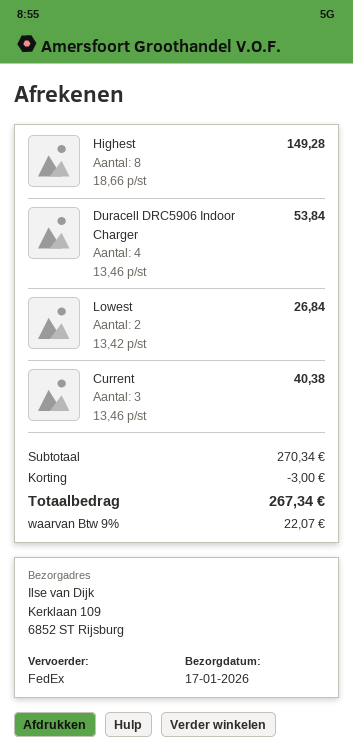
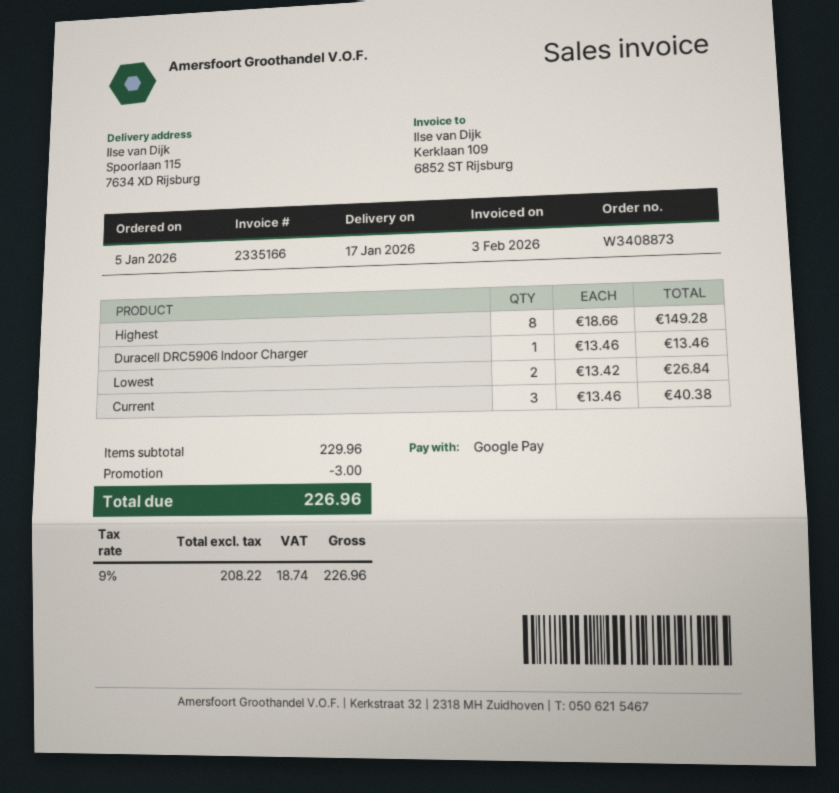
ship to: Kerklaan 109, 6852 ST Rijsburg -> Spoorlaan 115, 7634 XD Rijsburg
Duracell DRC5906 Indoor Charger: 4 x 13.46 = 53.84 -> 1 x 13.46 = 13.46
subtotal: 270.34 -> 229.96
tax: 9% = 22.07 -> 9% = 18.74
total: 267.34 -> 226.96

